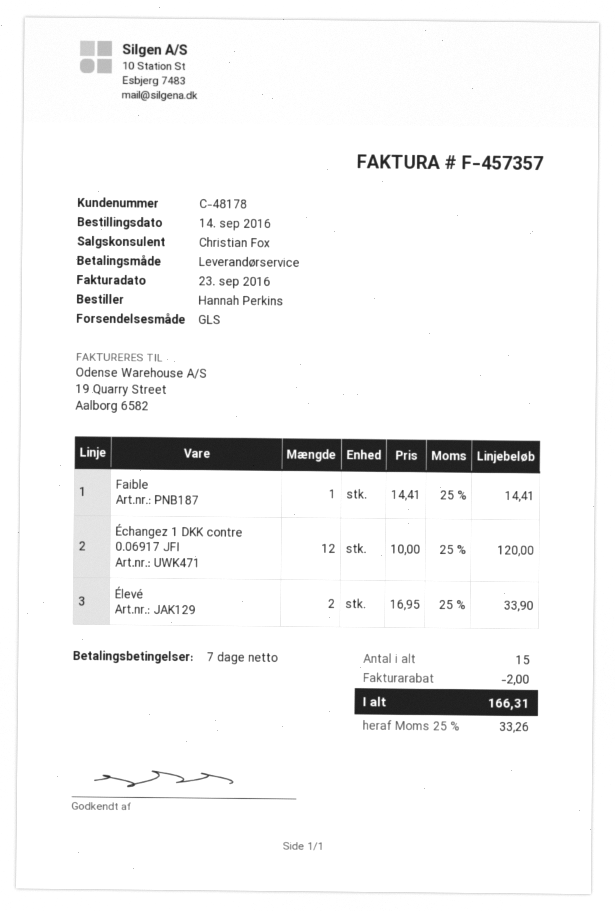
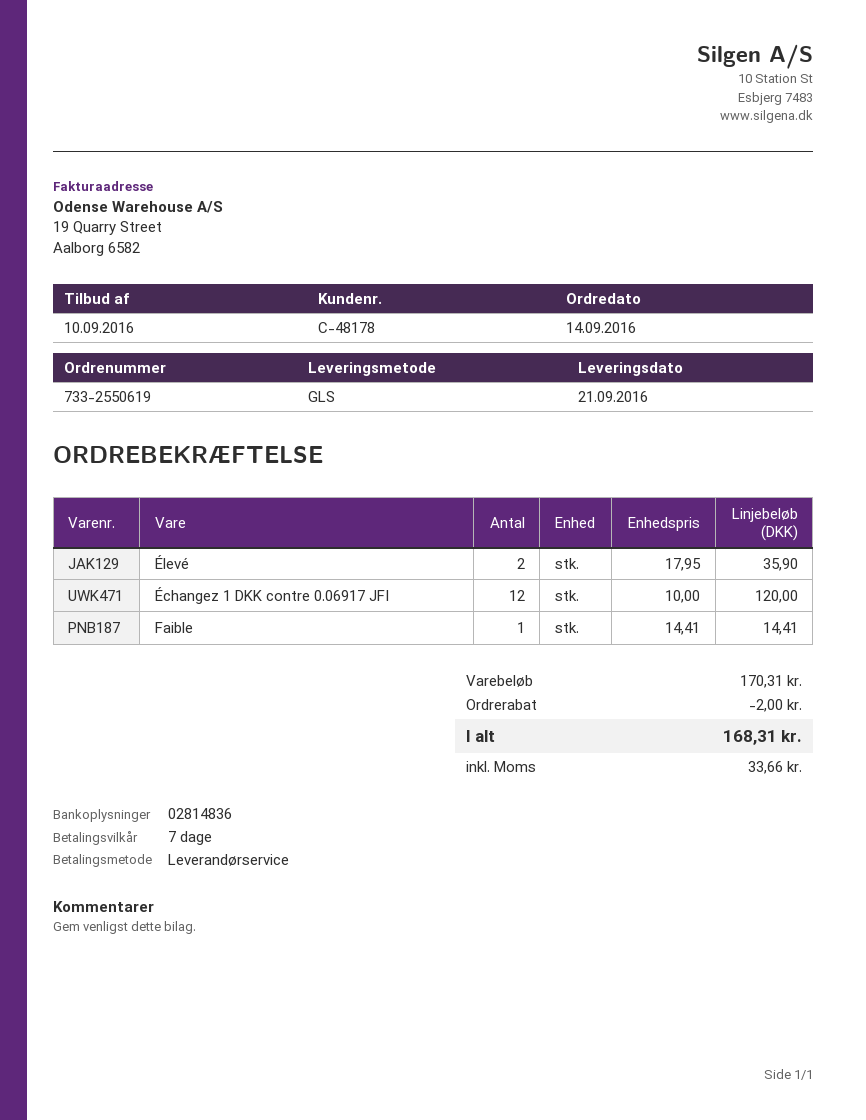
Élevé: 2 x 16.95 = 33.90 -> 2 x 17.95 = 35.90
tax: 33.26 -> 33.66
total: 166.31 -> 168.31

